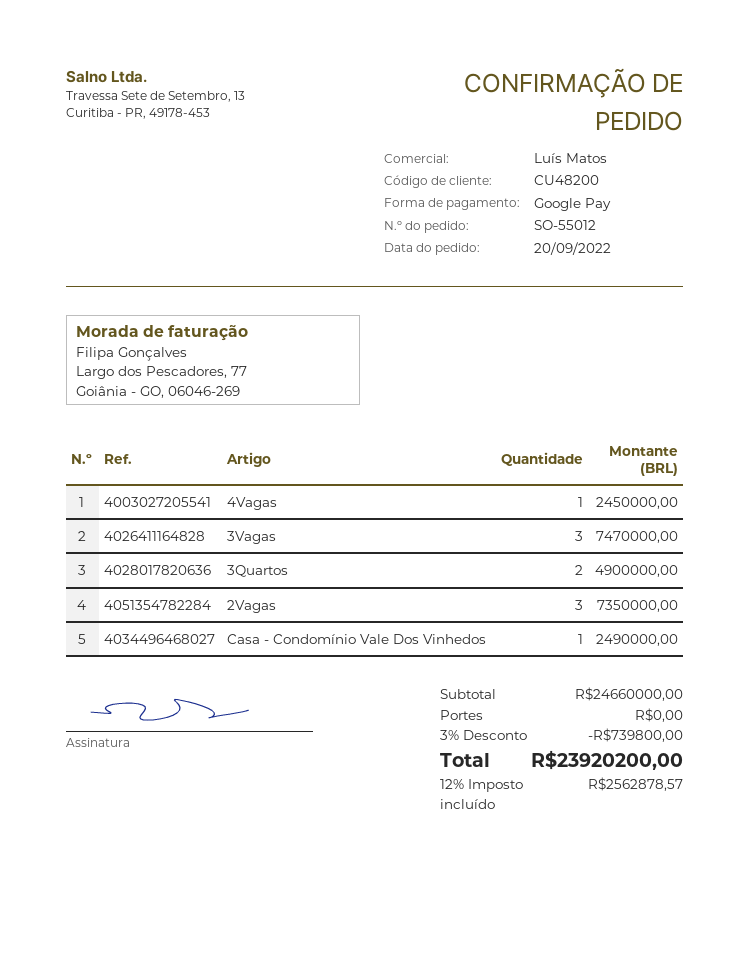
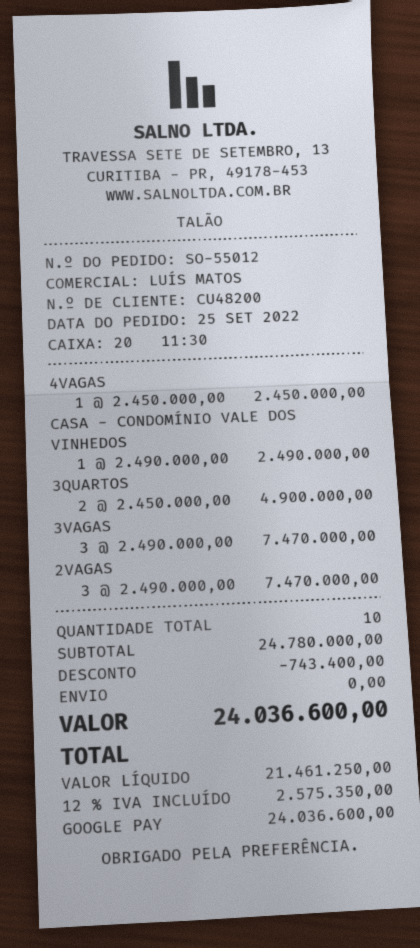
order date: 2022-09-20 -> 2022-09-25
2Vagas: 3 for 7350000.00 -> 3 for 7470000.00
subtotal: 24660000.00 -> 24780000.00
discount: 739800.00 -> 743400.00
tax: 12% = 2562878.57 -> 12% = 2575350.00
total: 23920200.00 -> 24036600.00

